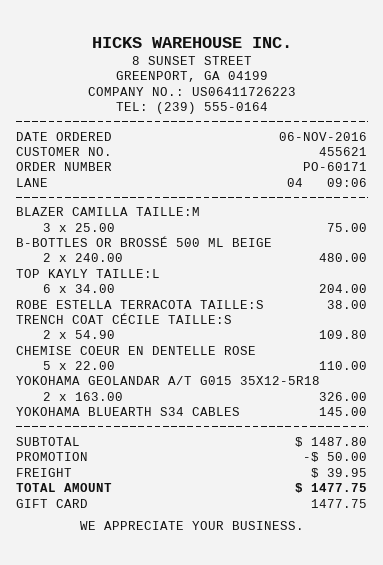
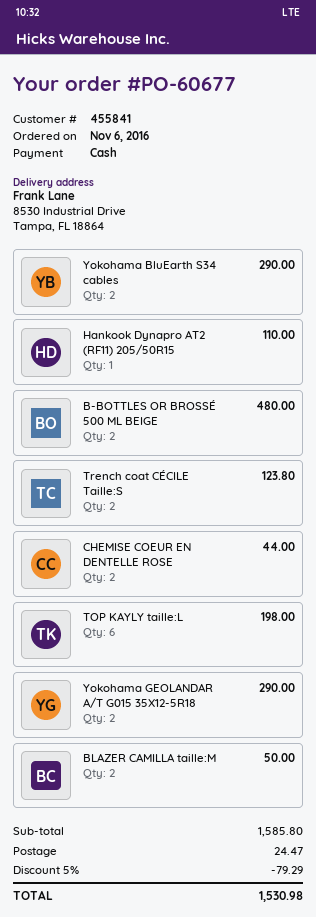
order number: PO-60171 -> PO-60677
customer number: 455621 -> 455841
payment method: gift card -> cash
BLAZER CAMILLA TAILLE:M: 3 for 75.00 -> 2 for 50.00
TOP KAYLY TAILLE:L: 6 for 204.00 -> 6 for 198.00
ROBE ESTELLA TERRACOTA TAILLE:S: 1 for 38.00 -> none
TRENCH COAT CÉCILE TAILLE:S: 2 for 109.80 -> 2 for 123.80
CHEMISE COEUR EN DENTELLE ROSE: 5 for 110.00 -> 2 for 44.00
YOKOHAMA GEOLANDAR A/T G015 35X12-5R18: 2 for 326.00 -> 2 for 290.00
YOKOHAMA BLUEARTH S34 CABLES: 1 for 145.00 -> 2 for 290.00
Hankook Dynapro AT2 (RF11) 205/50R15: none -> 1 for 110.00
subtotal: 1487.80 -> 1585.80
discount: 50.00 -> 79.29
shipping: 39.95 -> 24.47
total: 1477.75 -> 1530.98

